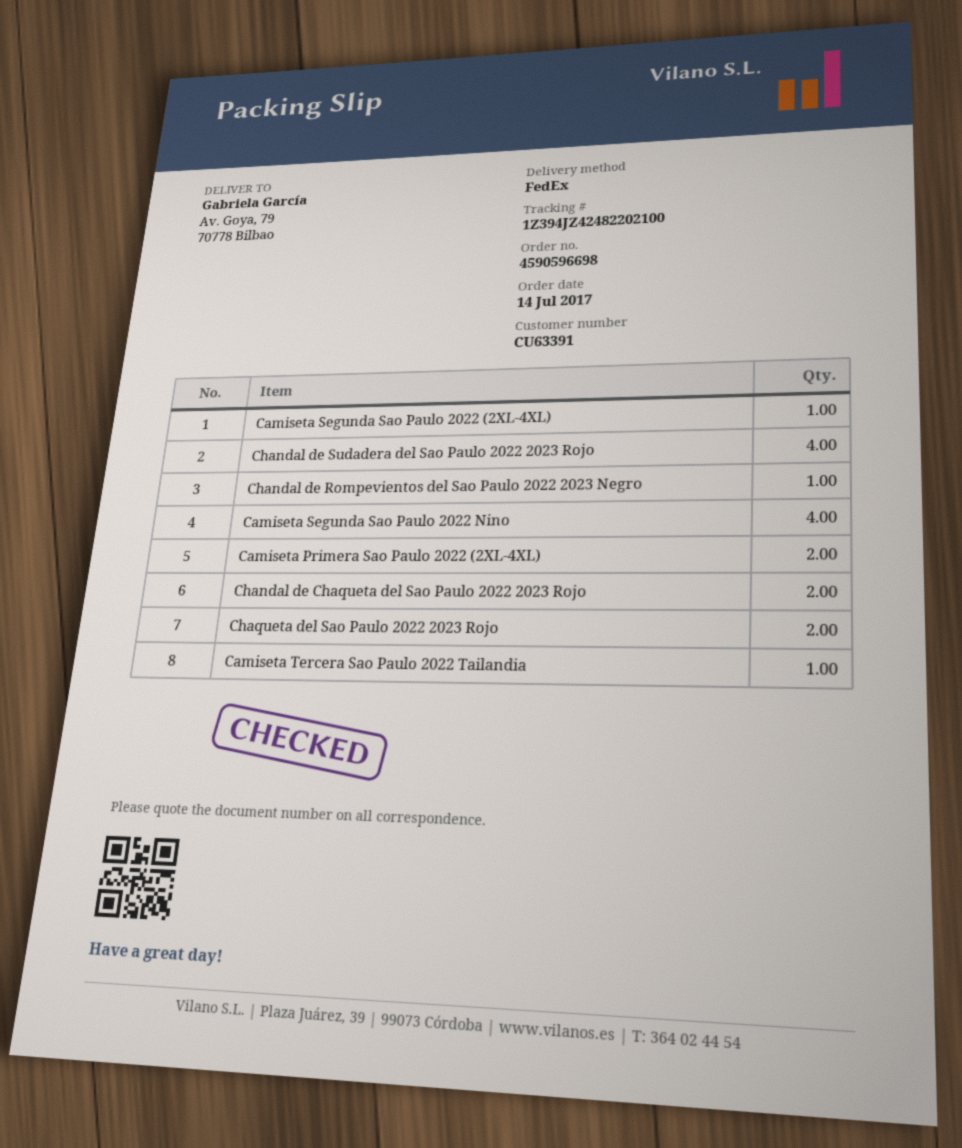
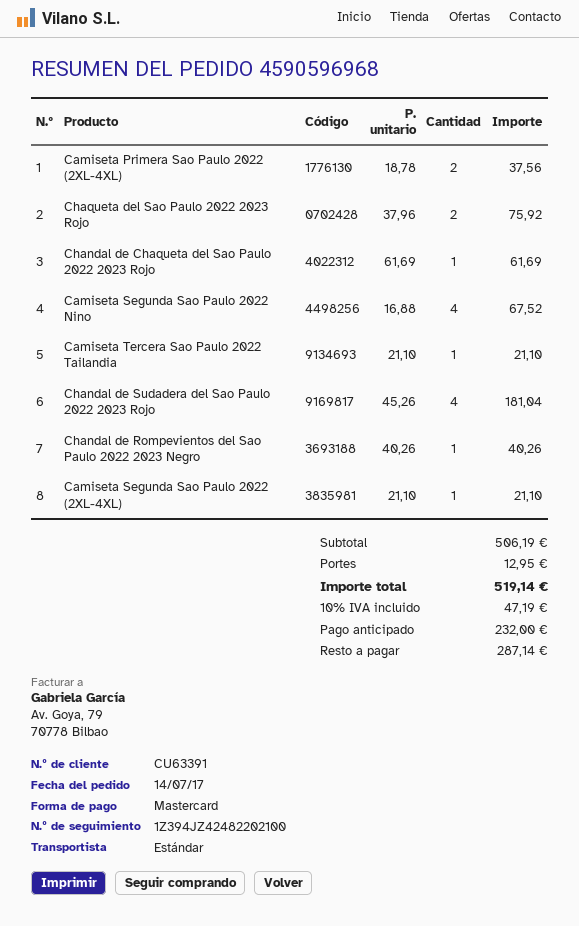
order number: 4590596698 -> 4590596968
shipping method: FedEx -> standard
Chandal de Chaqueta del Sao Paulo 2022 2023 Rojo: 2 -> 1

